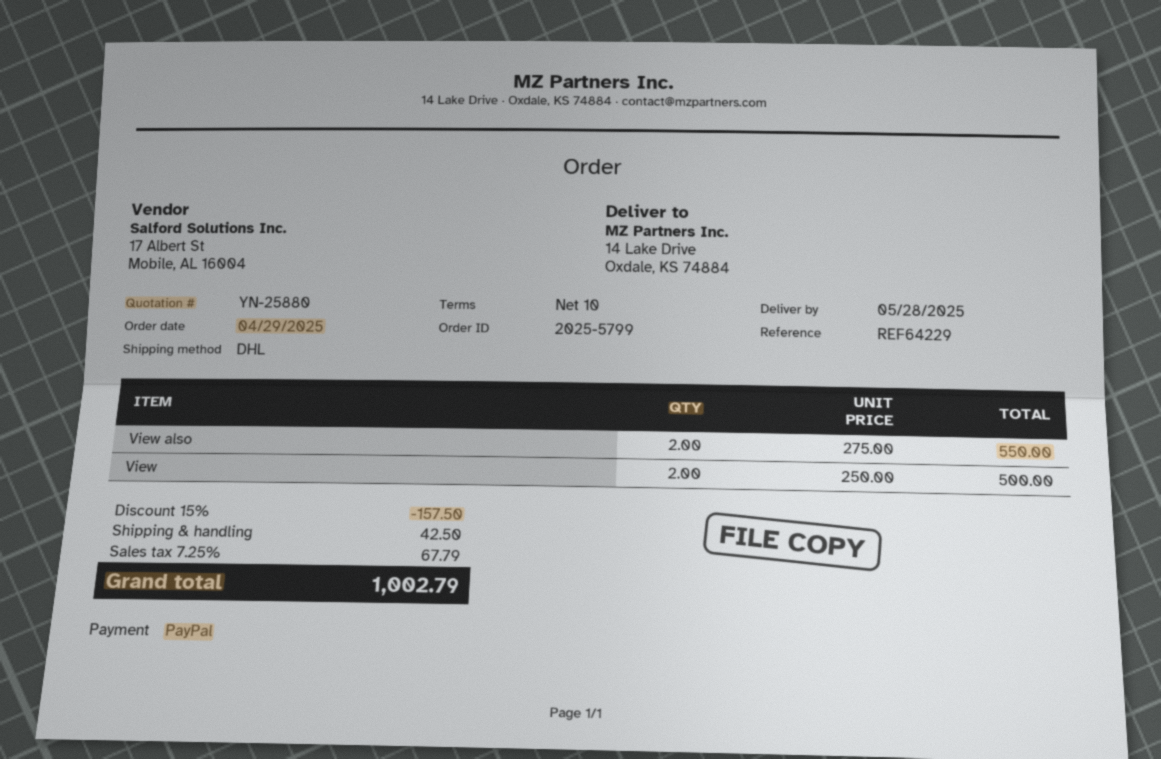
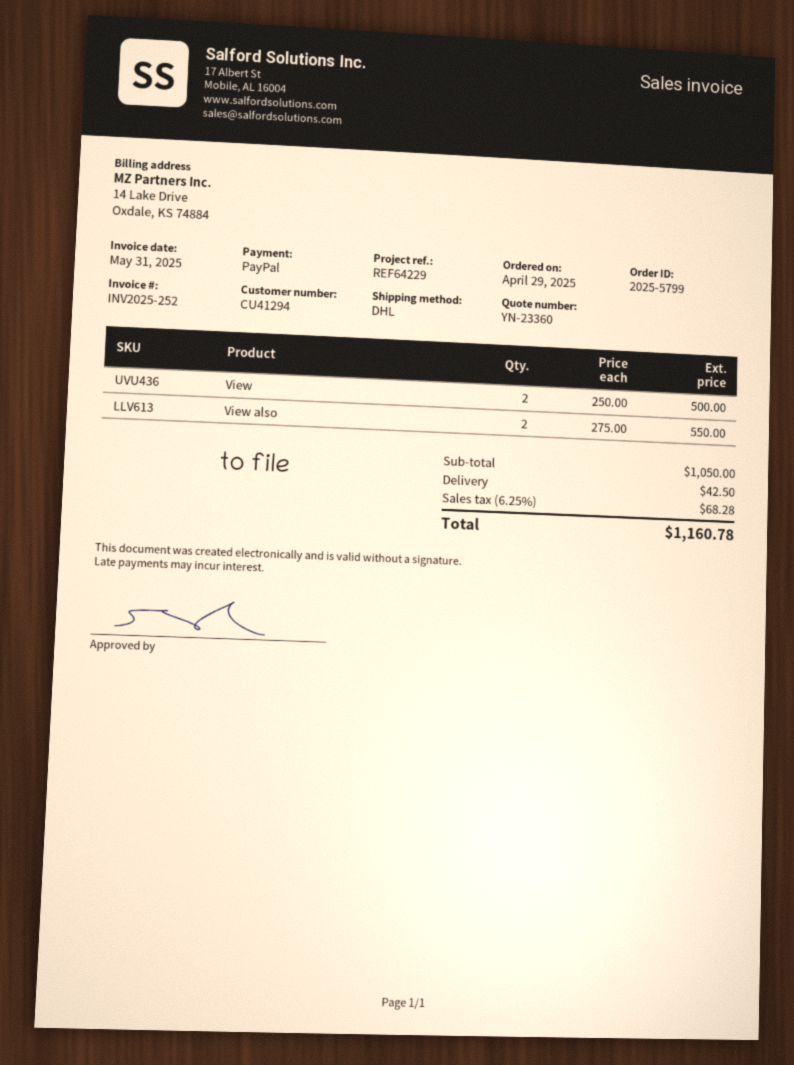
quote number: YN-25880 -> YN-23360
discount: 15% = 157.50 -> none
tax: 7.25% = 67.79 -> 6.25% = 68.28
total: 1002.79 -> 1160.78

